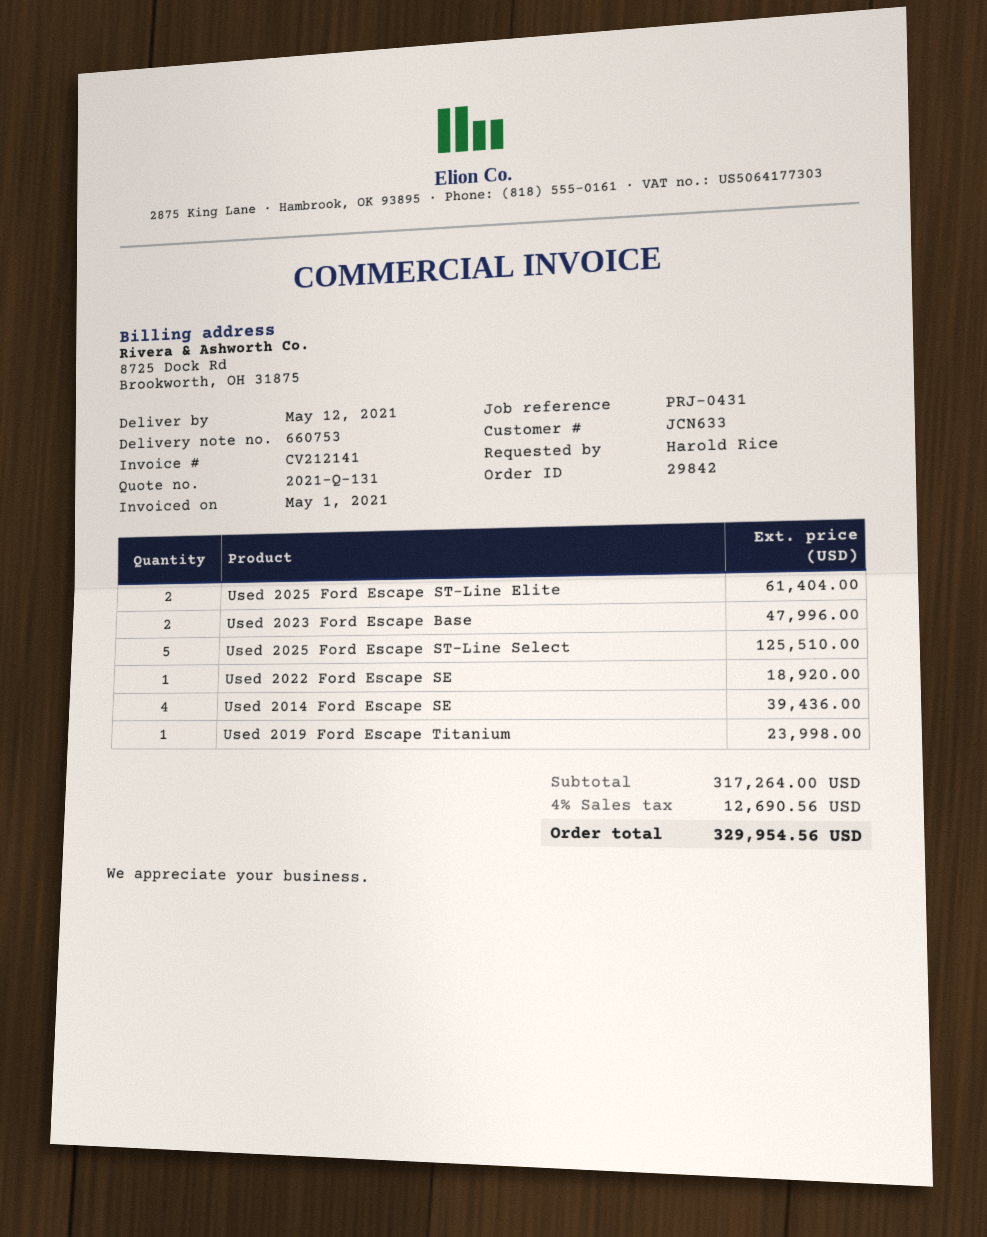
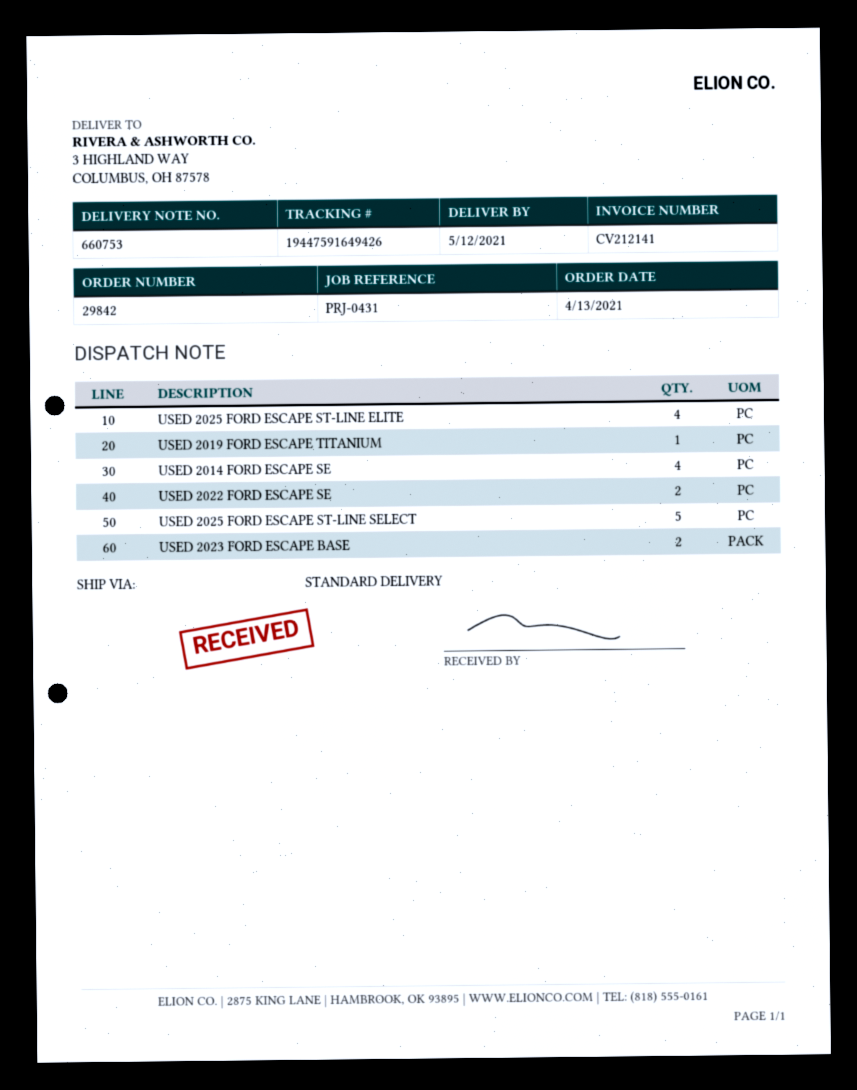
Used 2025 Ford Escape ST-Line Elite: 2 -> 4
Used 2022 Ford Escape SE: 1 -> 2

